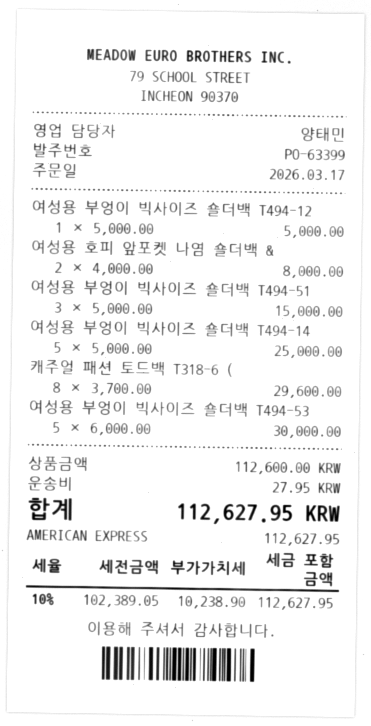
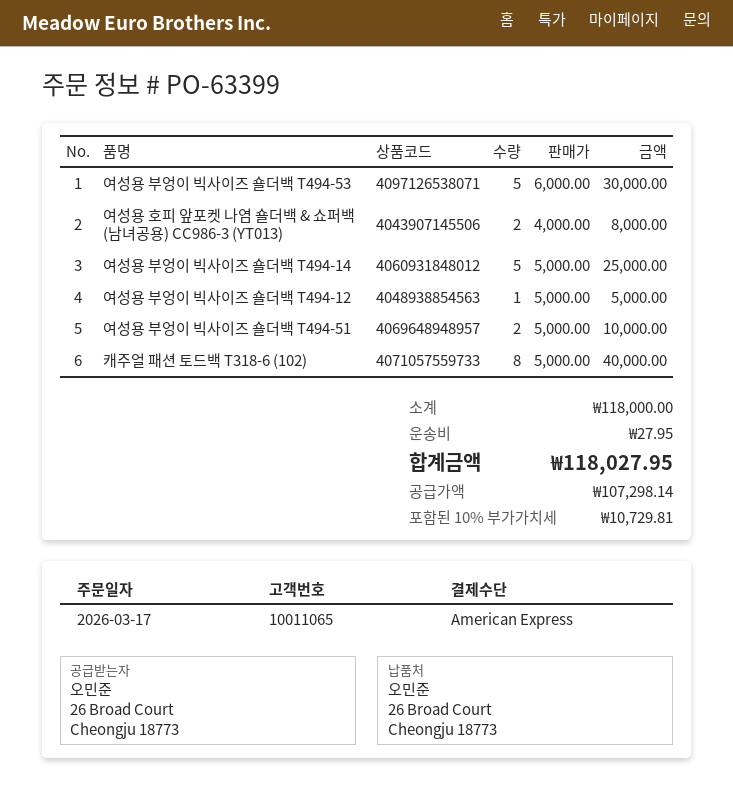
여성용 부엉이 빅사이즈 숄더백 T494-51: 3 x 5000.00 = 15000.00 -> 2 x 5000.00 = 10000.00
캐주얼 패션 토드백 T318-6 (: 8 x 3700.00 = 29600.00 -> 8 x 5000.00 = 40000.00
subtotal: 112600.00 -> 118000.00
net: 102389.05 -> 107298.14
tax: 10% = 10238.90 -> 10% = 10729.81
total: 112627.95 -> 118027.95

